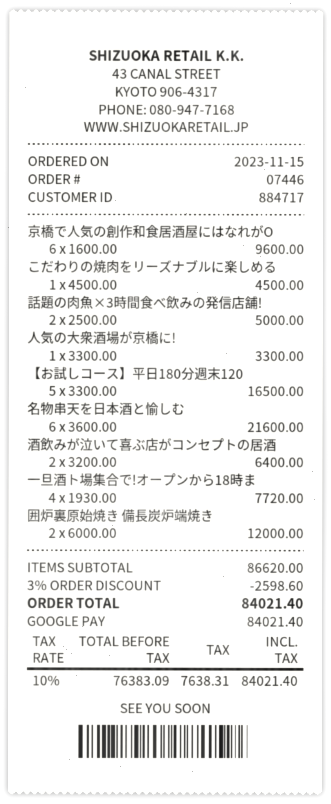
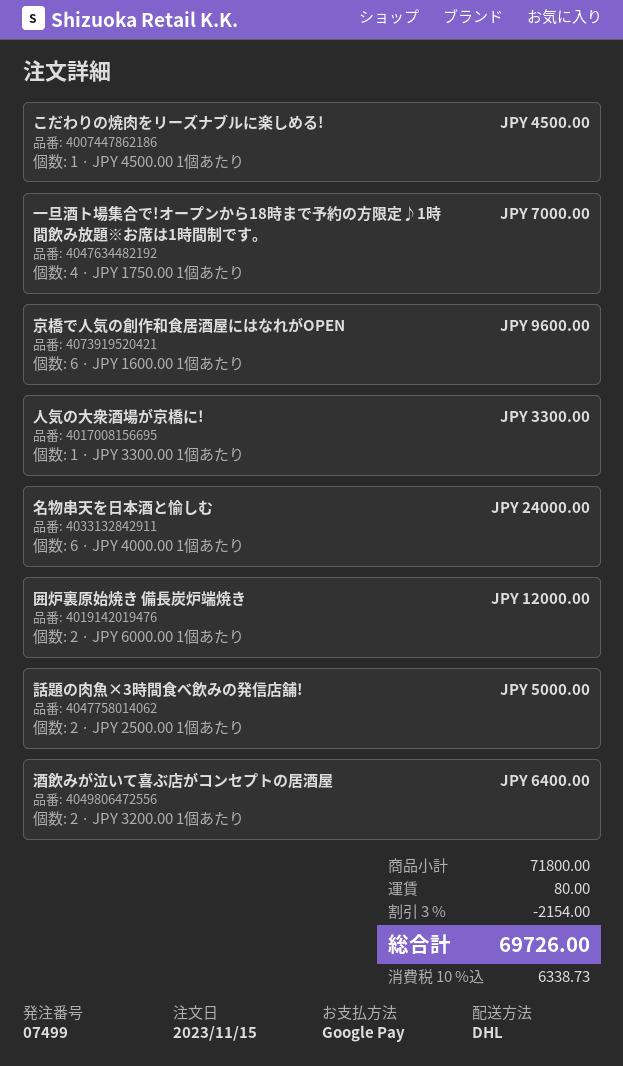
order number: 07446 -> 07499
【お試しコース】平日180分週末120: 5 x 3300.00 = 16500.00 -> none
名物串天を日本酒と愉しむ: 6 x 3600.00 = 21600.00 -> 6 x 4000.00 = 24000.00
一旦酒ト場集合で!オープンから18時ま: 4 x 1930.00 = 7720.00 -> 4 x 1750.00 = 7000.00
subtotal: 86620.00 -> 71800.00
discount: 3% = 2598.60 -> 3% = 2154.00
shipping: none -> 80.00
tax: 10% = 7638.31 -> 10% = 6338.73
total: 84021.40 -> 69726.00

